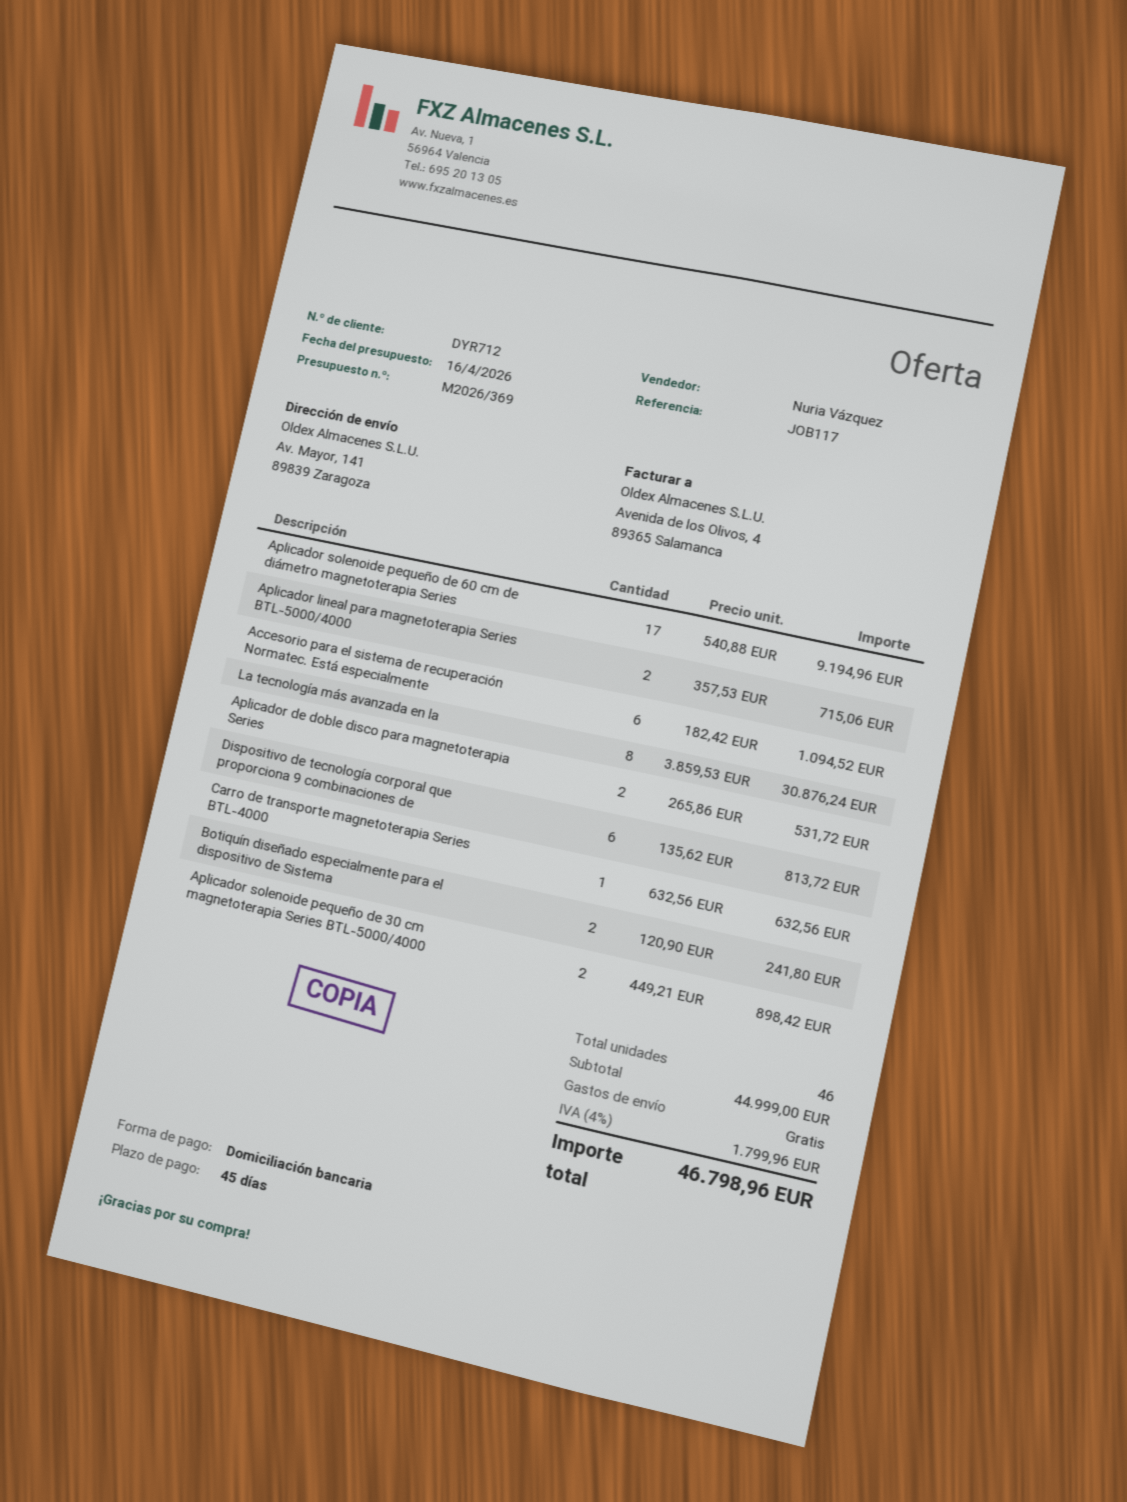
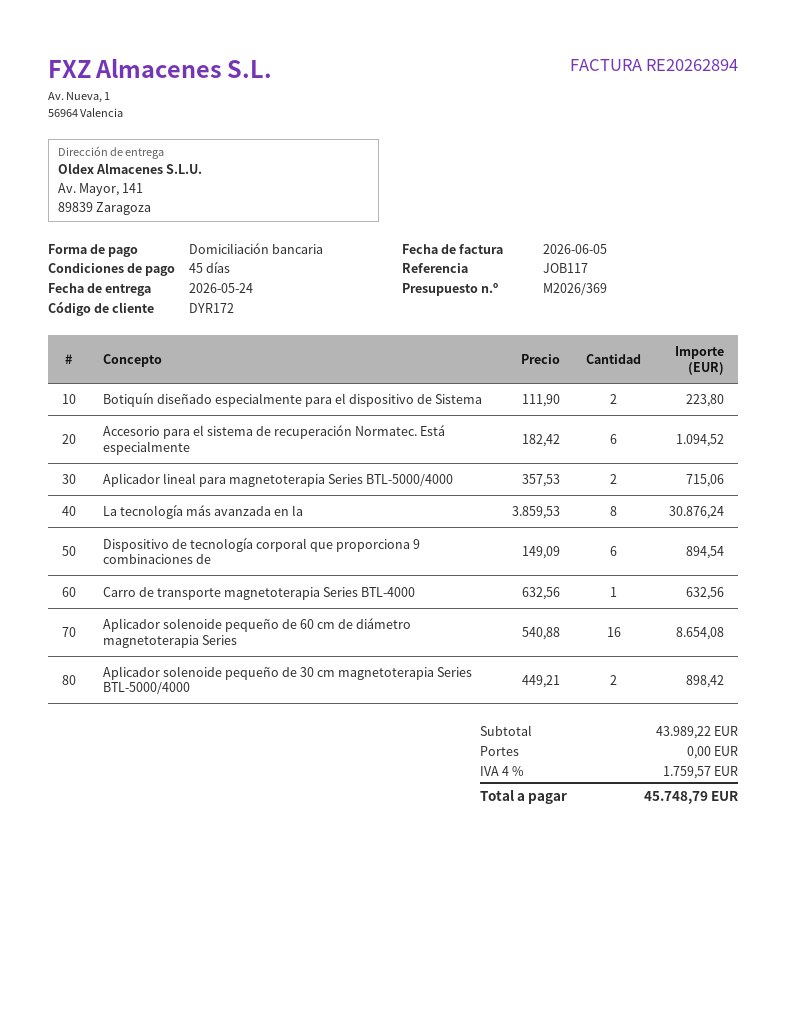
customer number: DYR712 -> DYR172
Aplicador solenoide pequeño de 60 cm de diámetro magnetoterapia Series: 17 x 540.88 = 9194.96 -> 16 x 540.88 = 8654.08
Aplicador de doble disco para magnetoterapia Series: 2 x 265.86 = 531.72 -> none
Dispositivo de tecnología corporal que proporciona 9 combinaciones de: 6 x 135.62 = 813.72 -> 6 x 149.09 = 894.54
Botiquín diseñado especialmente para el dispositivo de Sistema: 2 x 120.90 = 241.80 -> 2 x 111.90 = 223.80
subtotal: 44999.00 -> 43989.22
tax: 4% = 1799.96 -> 4% = 1759.57
total: 46798.96 -> 45748.79

